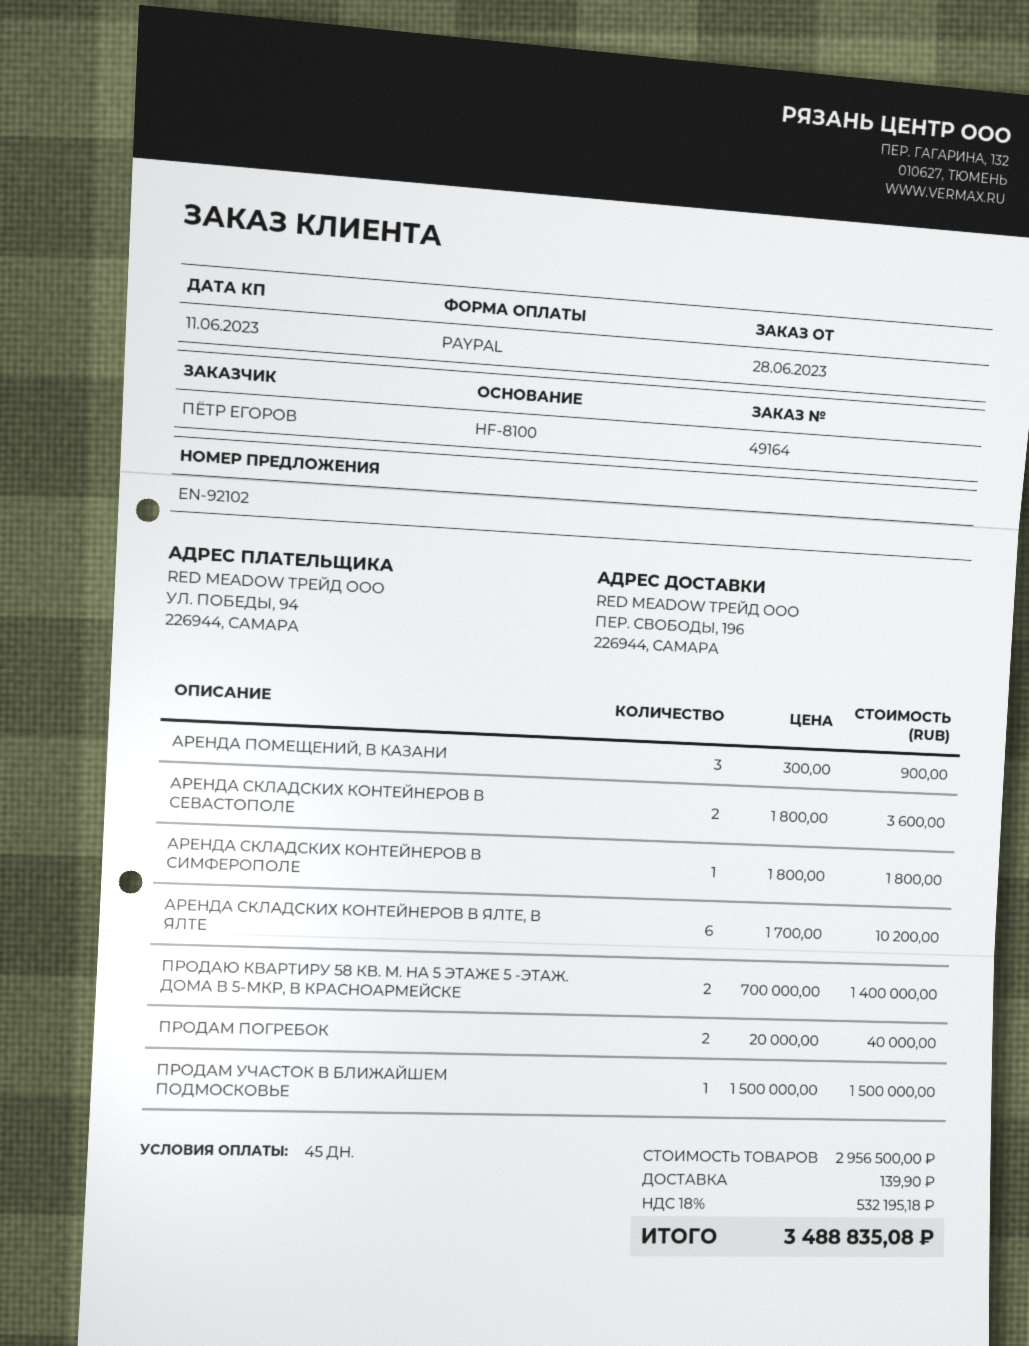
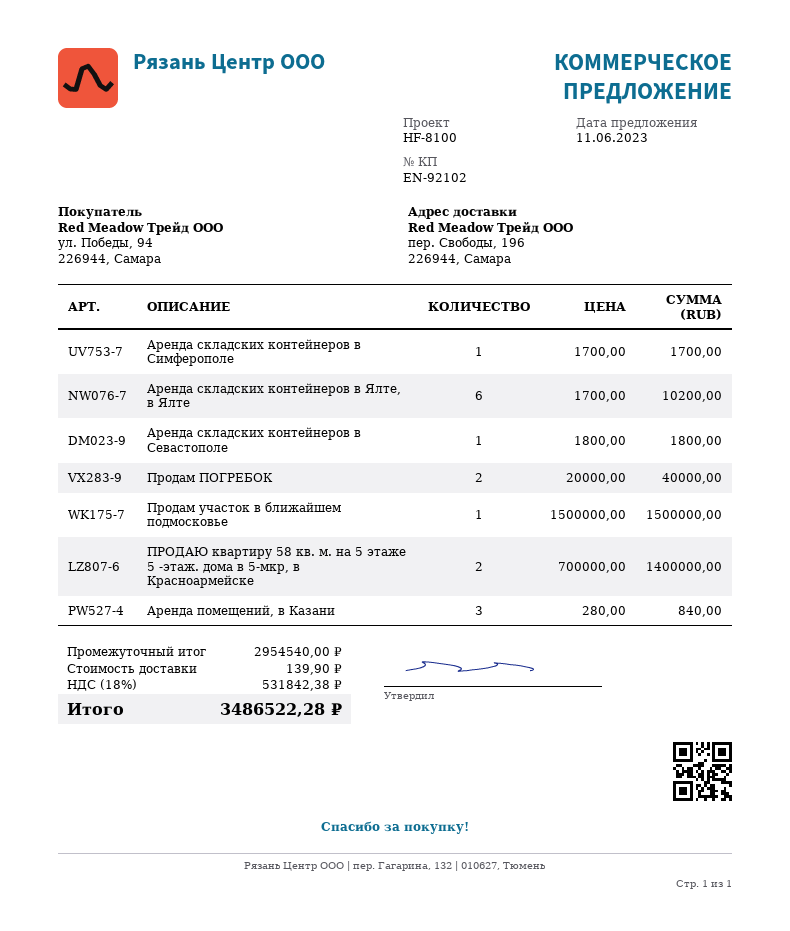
АРЕНДА ПОМЕЩЕНИЙ, В КАЗАНИ: 3 x 300.00 = 900.00 -> 3 x 280.00 = 840.00
АРЕНДА СКЛАДСКИХ КОНТЕЙНЕРОВ В СЕВАСТОПОЛЕ: 2 x 1800.00 = 3600.00 -> 1 x 1800.00 = 1800.00
АРЕНДА СКЛАДСКИХ КОНТЕЙНЕРОВ В СИМФЕРОПОЛЕ: 1 x 1800.00 = 1800.00 -> 1 x 1700.00 = 1700.00
subtotal: 2956500.00 -> 2954540.00
tax: 18% = 532195.18 -> 18% = 531842.38
total: 3488835.08 -> 3486522.28

